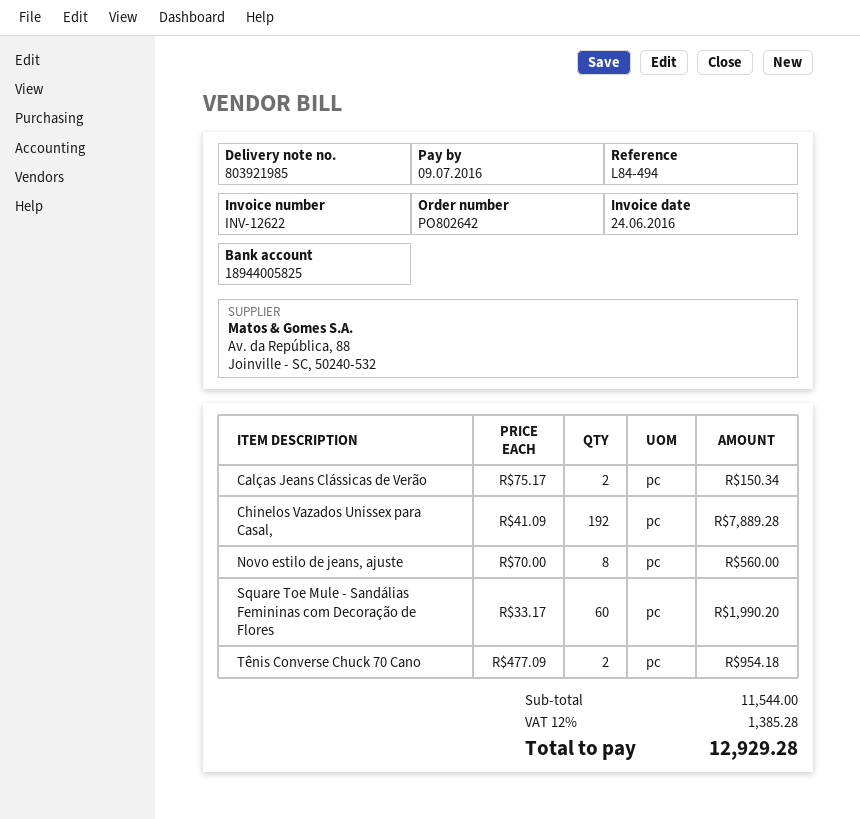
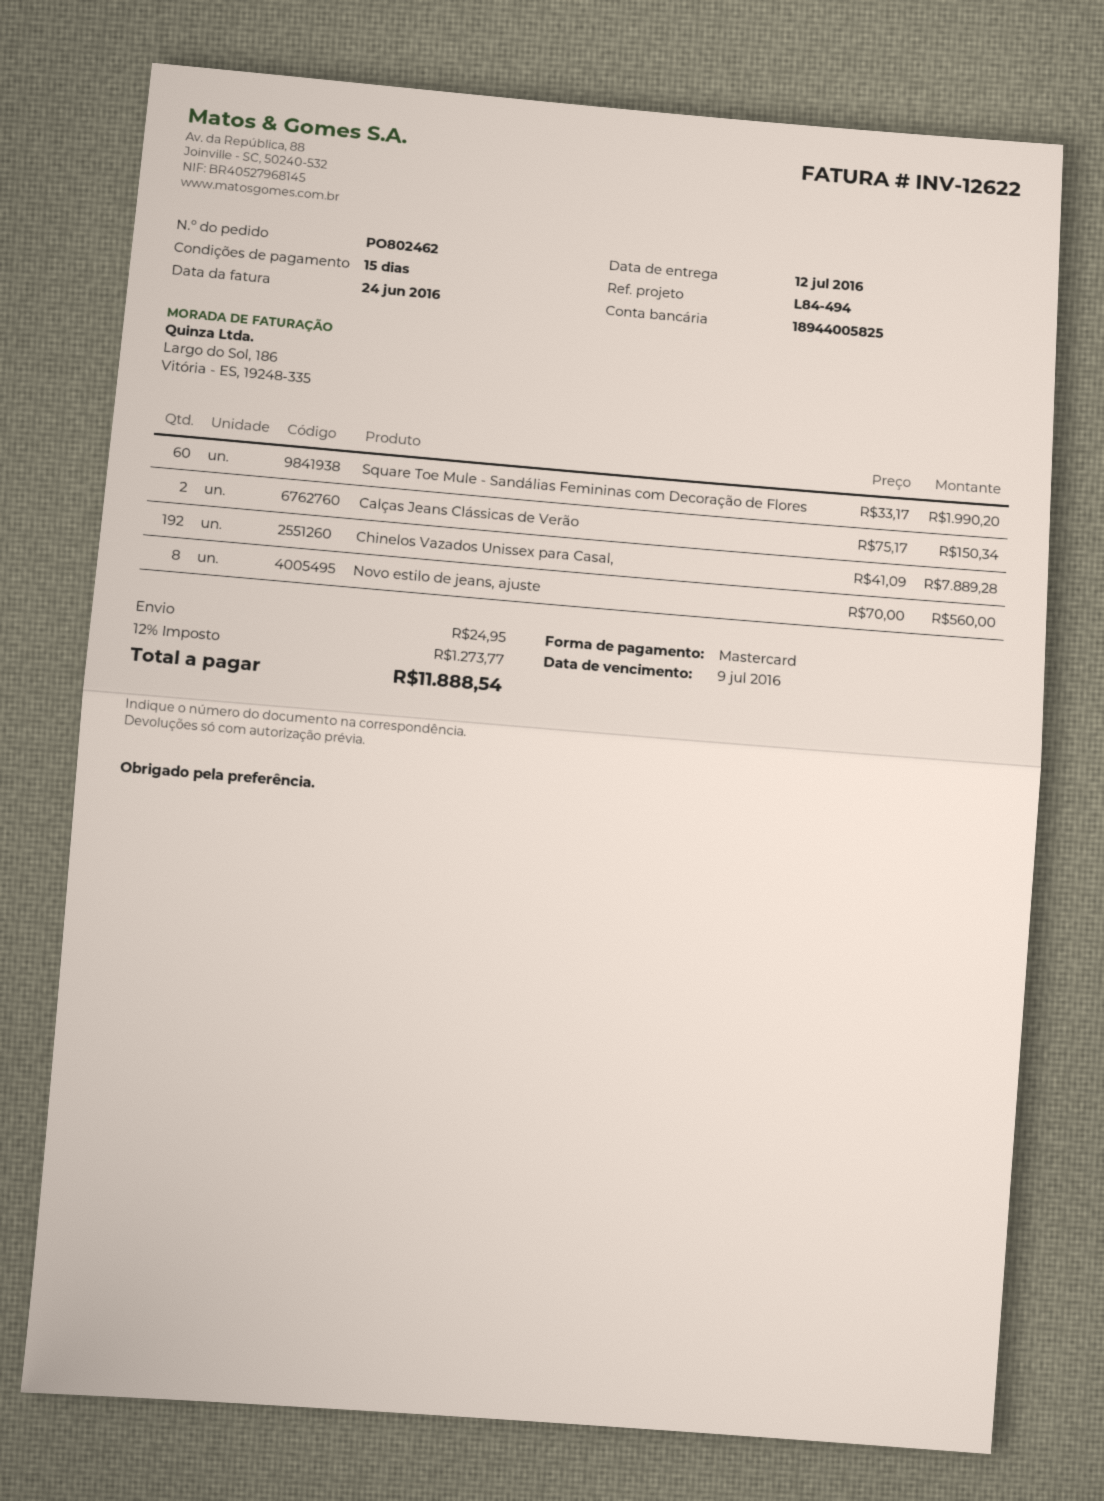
order number: PO802642 -> PO802462
Tênis Converse Chuck 70 Cano: 2 x 477.09 = 954.18 -> none
shipping: none -> 24.95
tax: 12% = 1385.28 -> 12% = 1273.77
total: 12929.28 -> 11888.54

